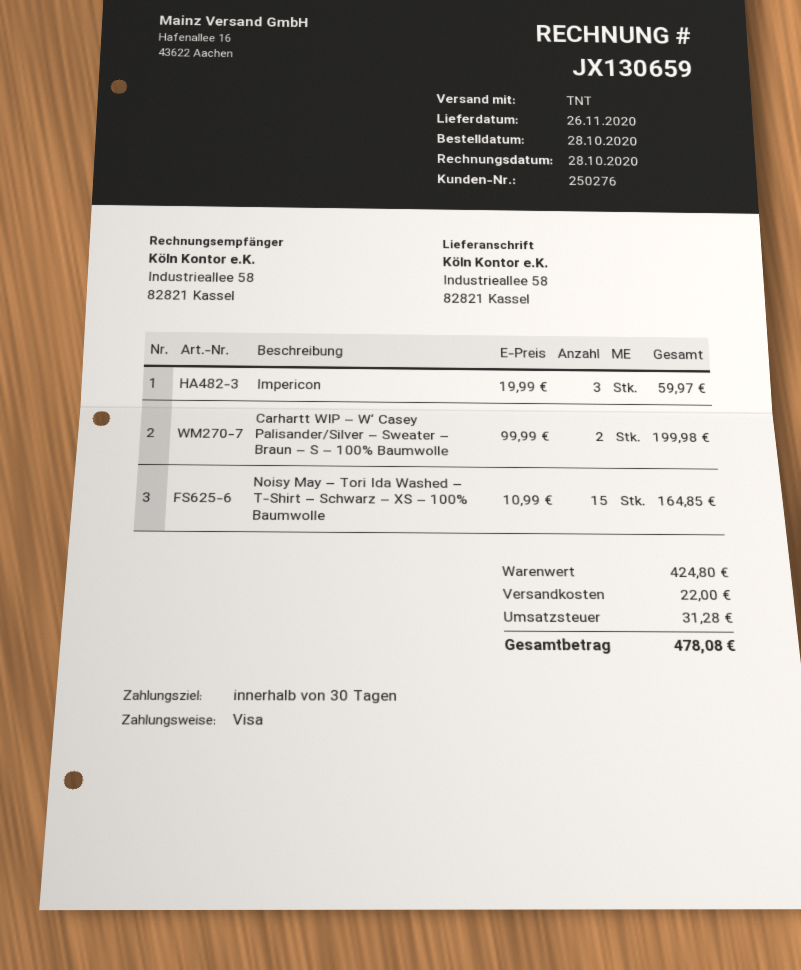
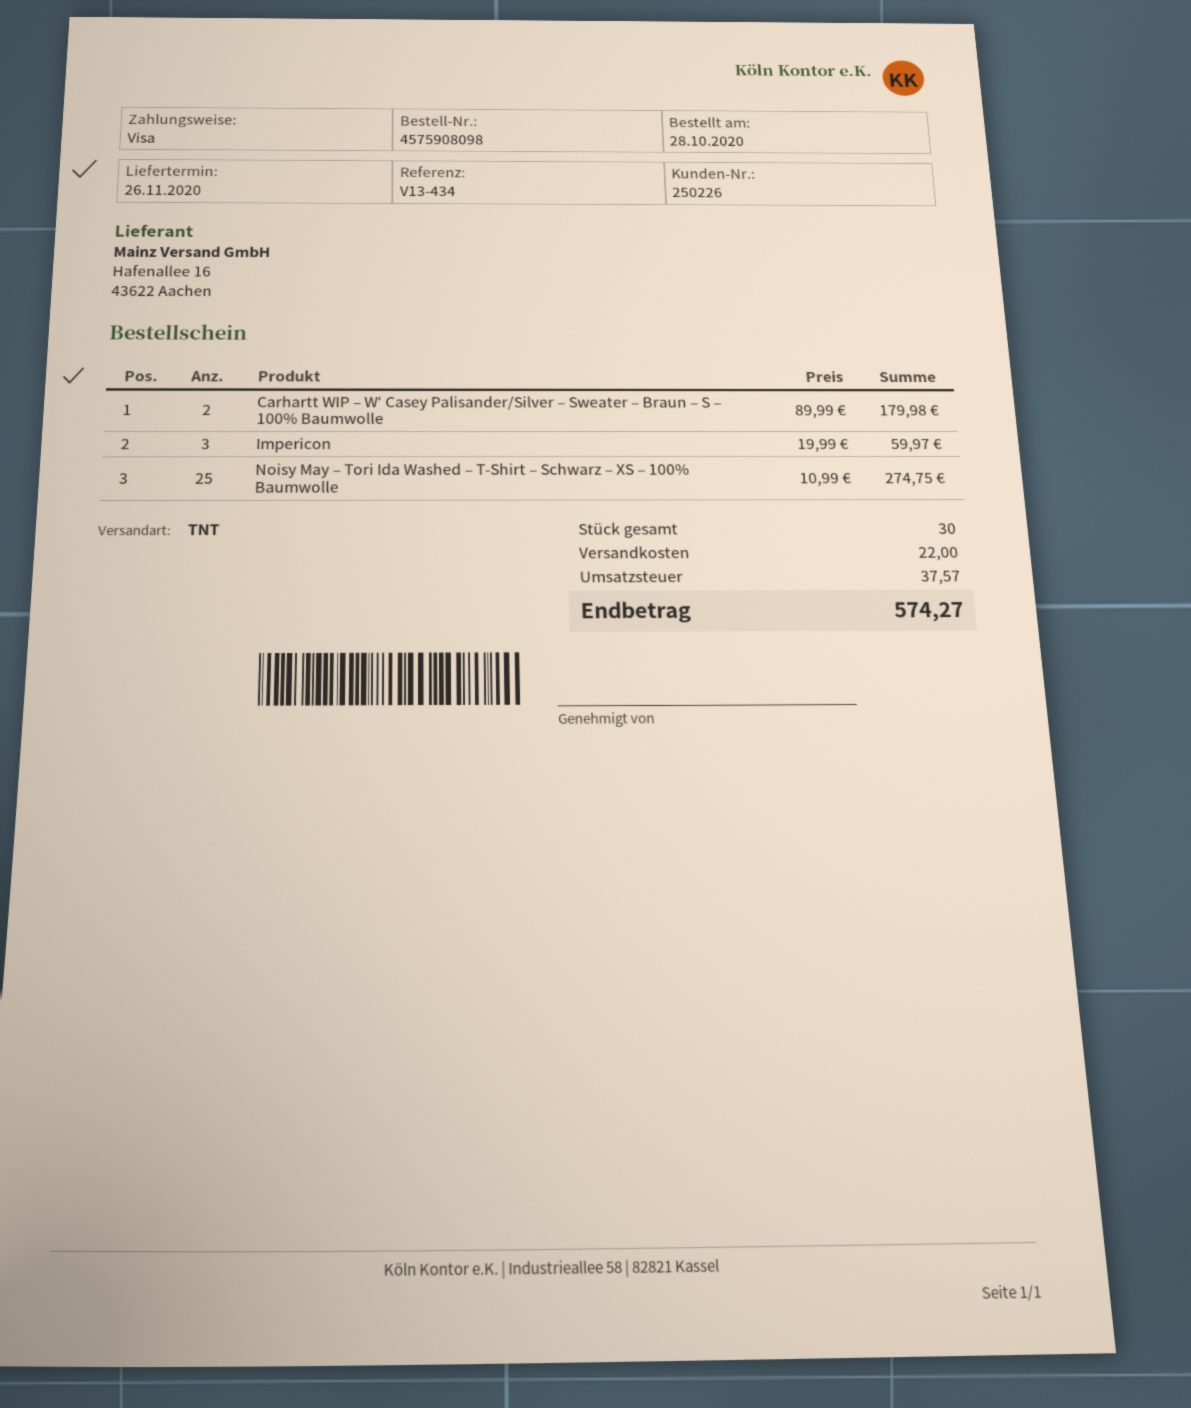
customer number: 250276 -> 250226
Carhartt WIP – W‘ Casey Palisander/Silver – Sweater – Braun – S – 100% Baumwolle: 2 x 99.99 = 199.98 -> 2 x 89.99 = 179.98
Noisy May – Tori Ida Washed – T-Shirt – Schwarz – XS – 100% Baumwolle: 15 x 10.99 = 164.85 -> 25 x 10.99 = 274.75
tax: 31.28 -> 37.57
total: 478.08 -> 574.27

